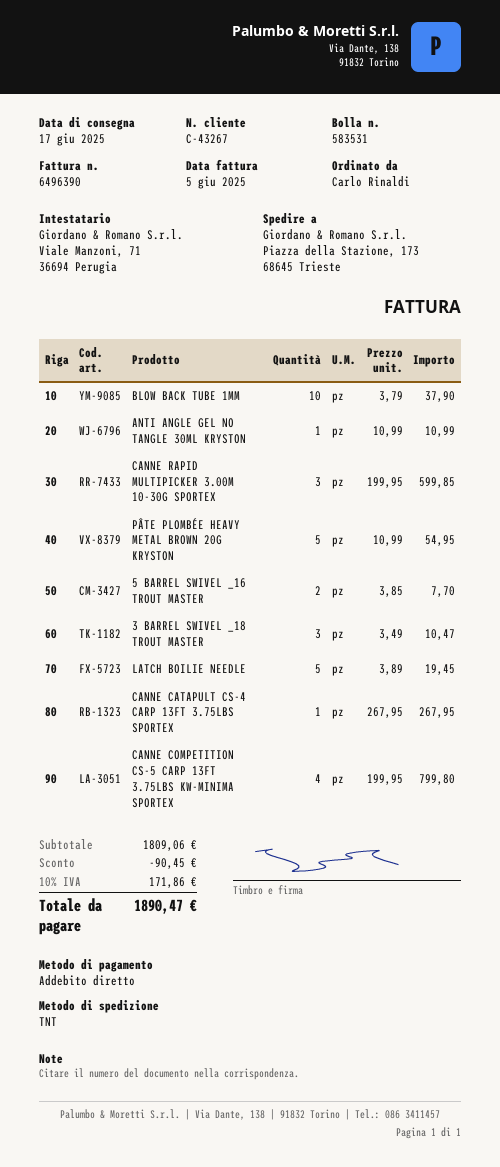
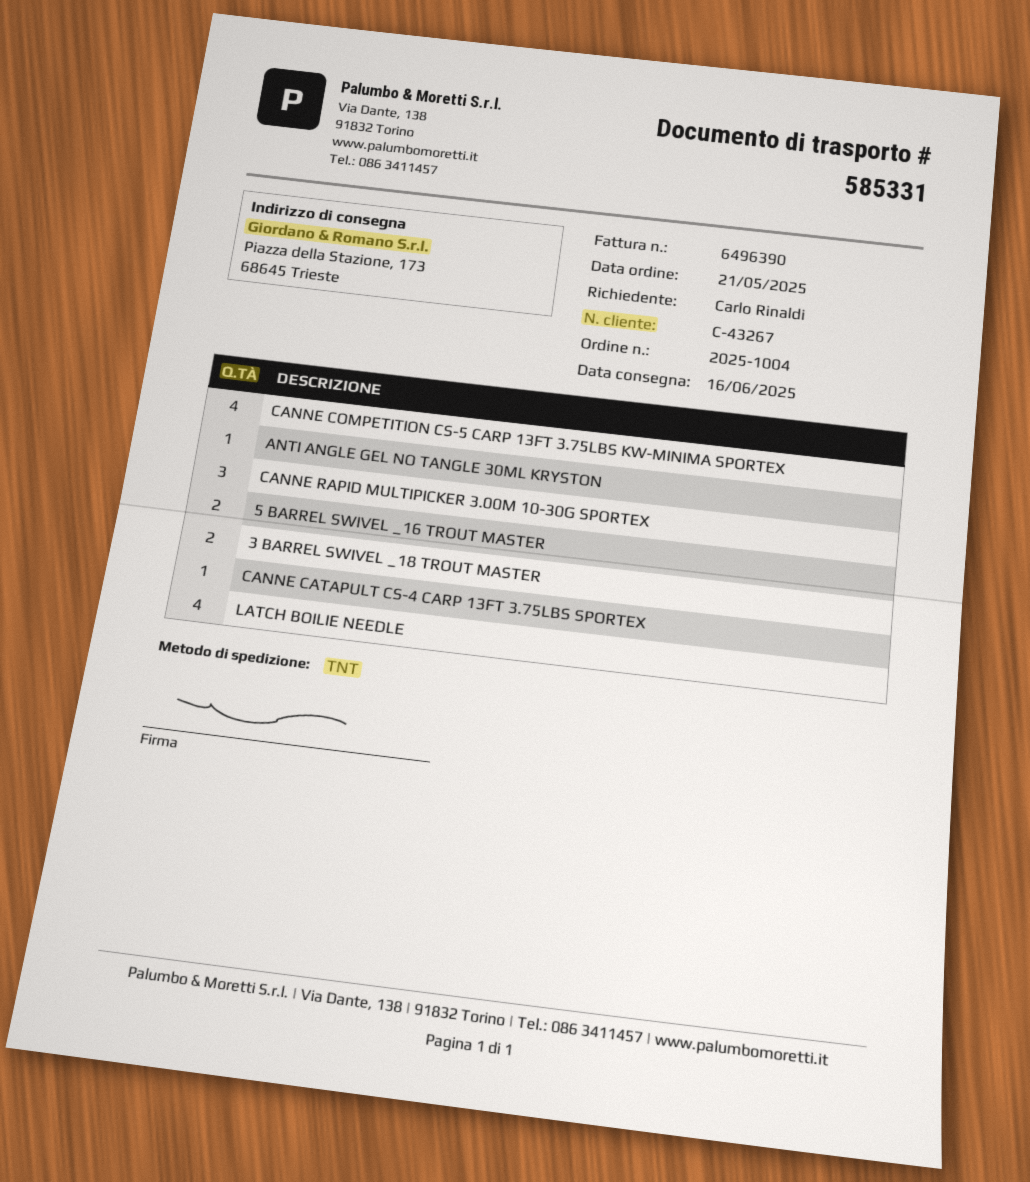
delivery note number: 583531 -> 585331
delivery date: 2025-06-17 -> 2025-06-16
BLOW BACK TUBE 1MM: 10 -> none
PÂTE PLOMBÉE HEAVY METAL BROWN 20G KRYSTON: 5 -> none
3 BARREL SWIVEL _18 TROUT MASTER: 3 -> 2
LATCH BOILIE NEEDLE: 5 -> 4

